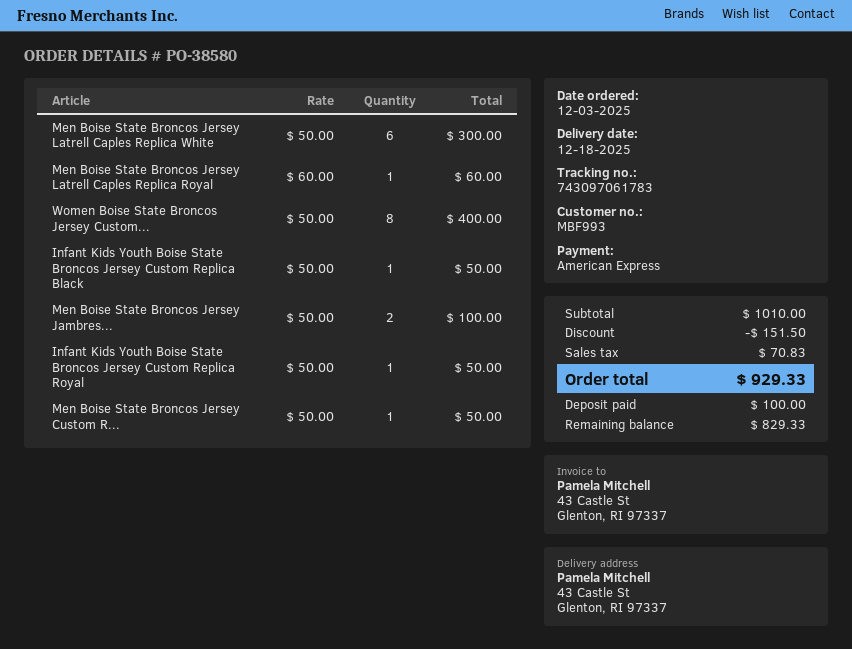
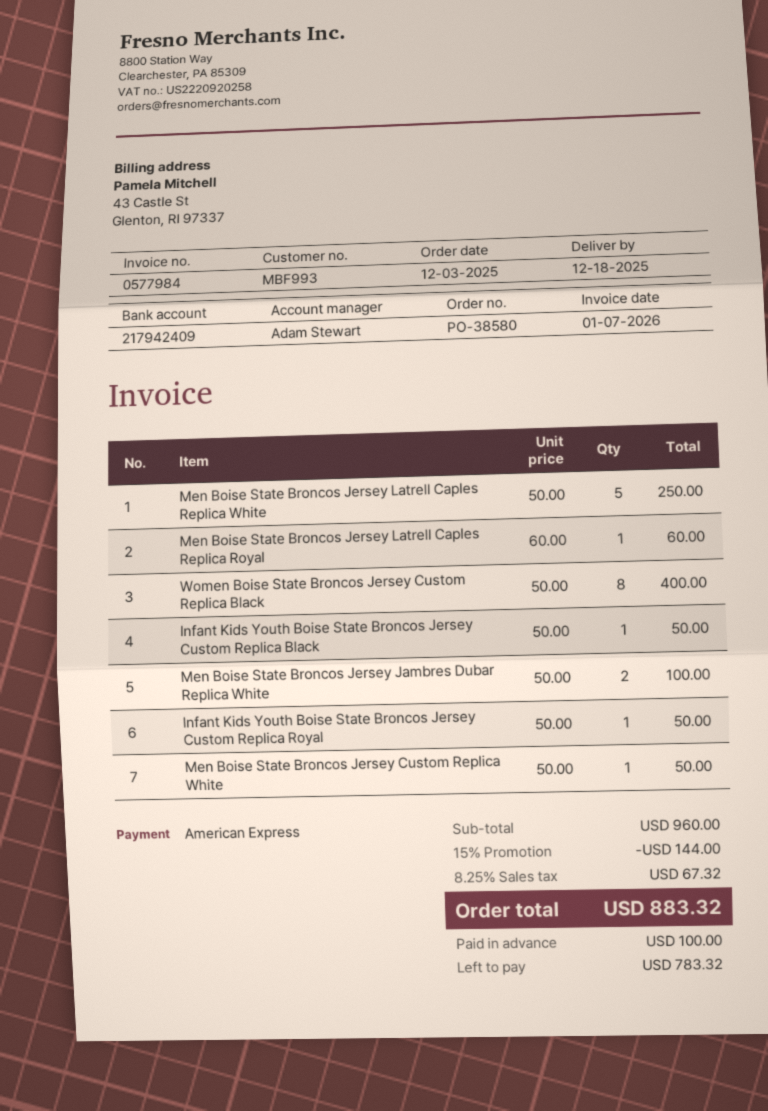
Men Boise State Broncos Jersey Latrell Caples Replica White: 6 x 50.00 = 300.00 -> 5 x 50.00 = 250.00
subtotal: 1010.00 -> 960.00
discount: 151.50 -> 144.00
tax: 70.83 -> 67.32
total: 929.33 -> 883.32
balance: 829.33 -> 783.32

